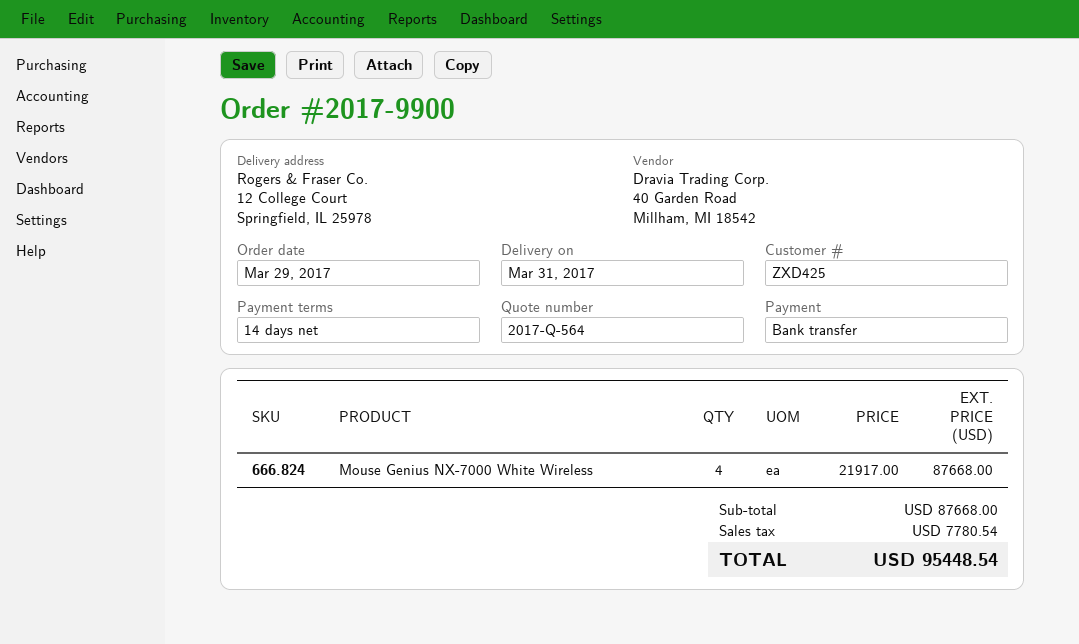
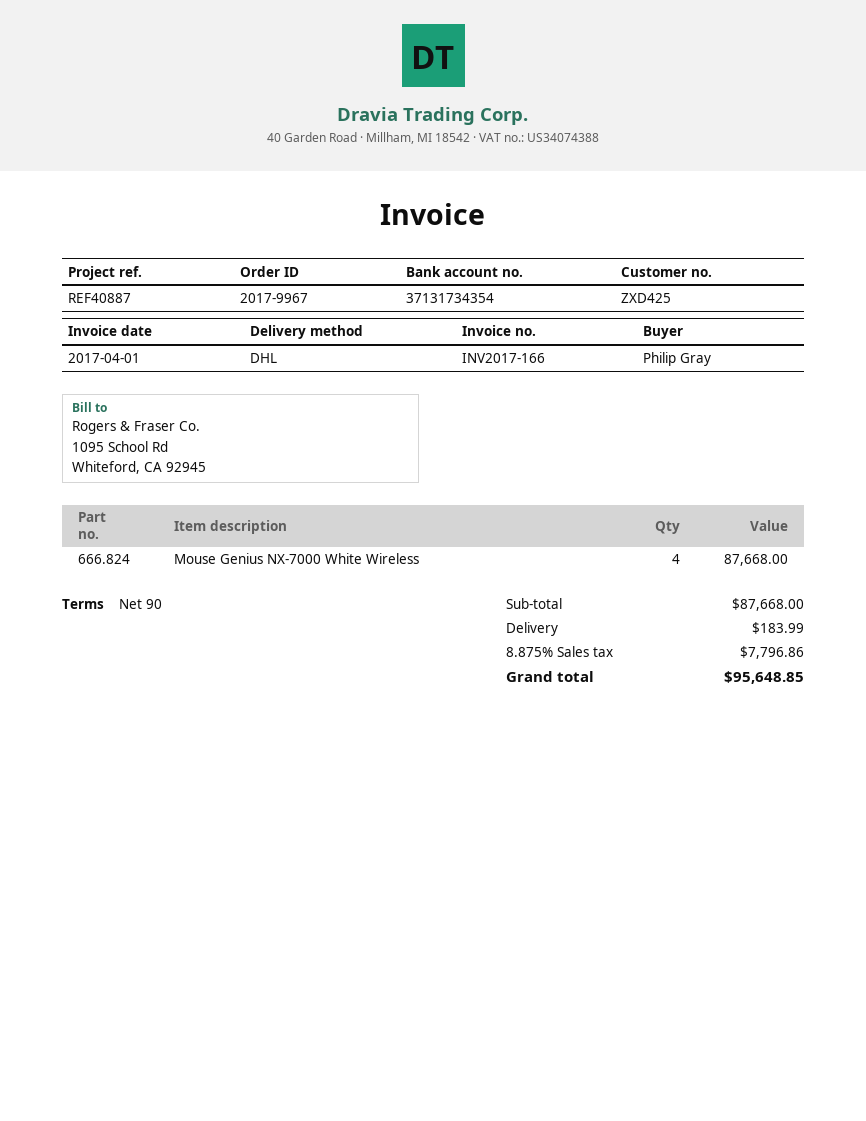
order number: 2017-9900 -> 2017-9967
payment terms: 14 days -> 90 days
shipping: none -> 183.99
tax: 7780.54 -> 7796.86
total: 95448.54 -> 95648.85

